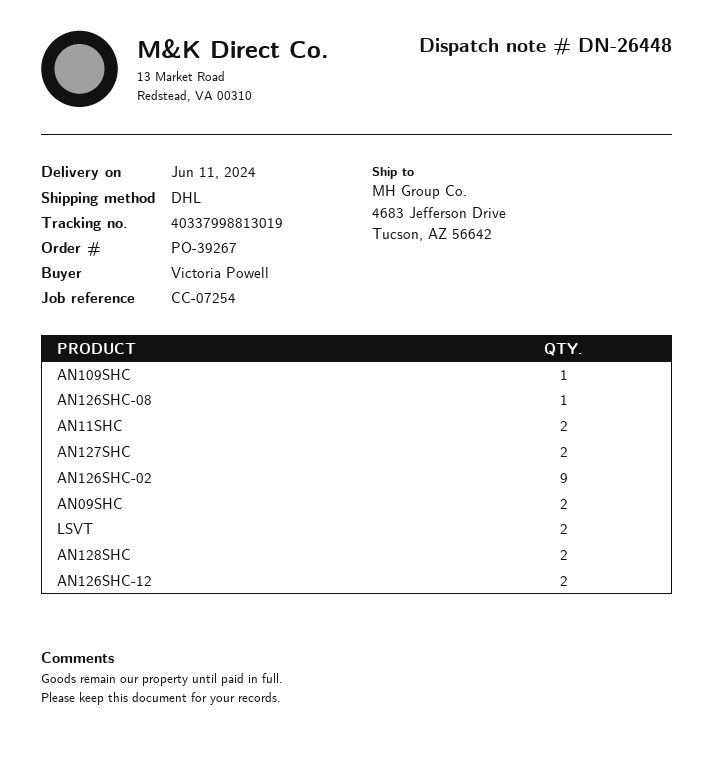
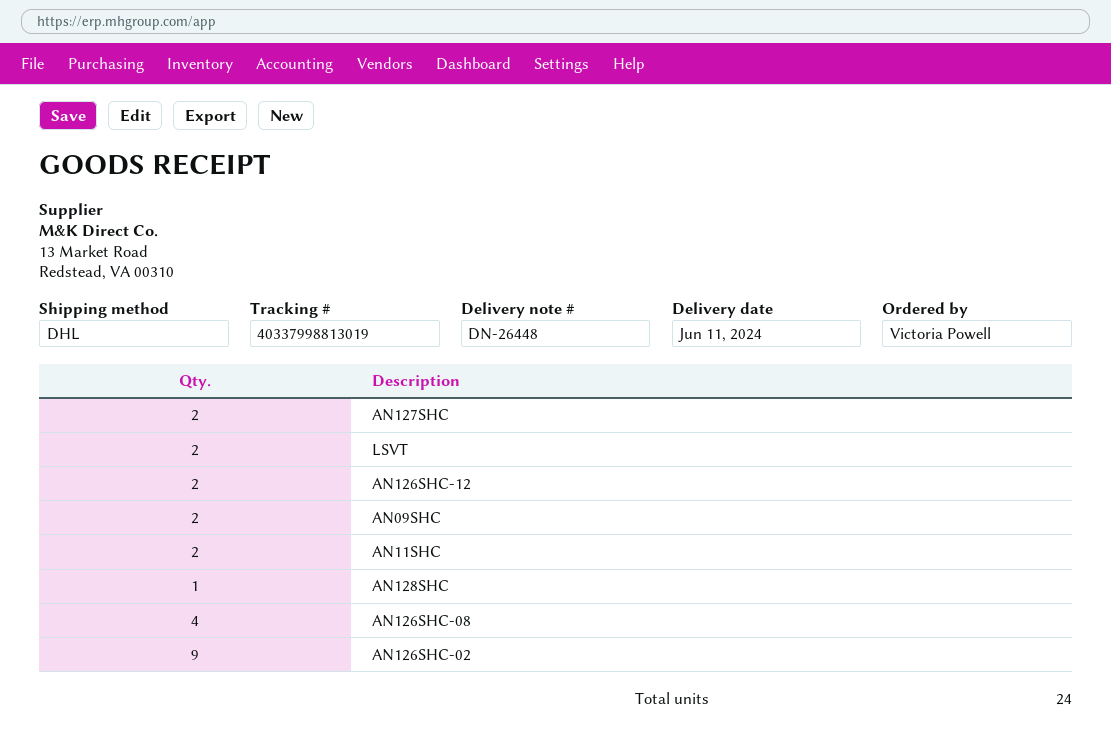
AN109SHC: 1 -> none
AN126SHC-08: 1 -> 4
AN128SHC: 2 -> 1

